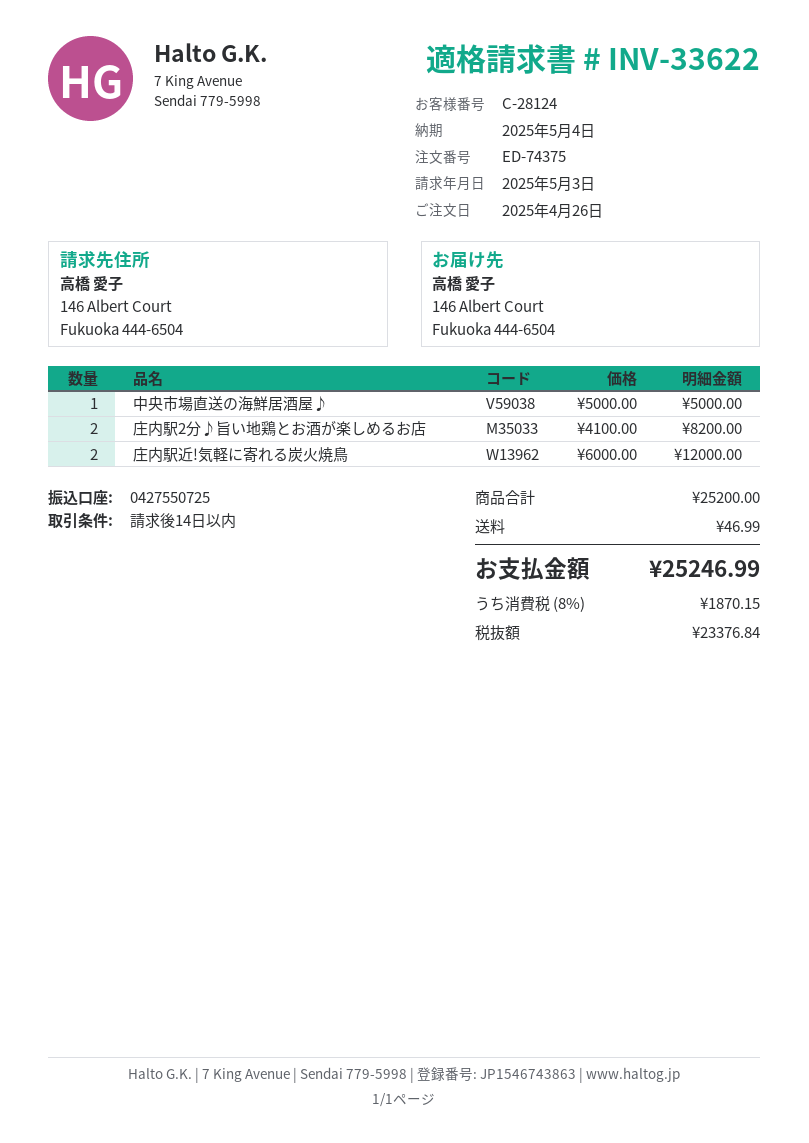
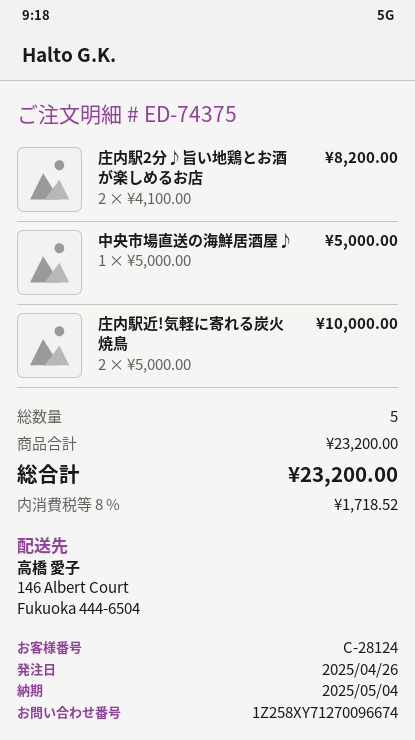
庄内駅近!気軽に寄れる炭火焼鳥: 2 x 6000.00 = 12000.00 -> 2 x 5000.00 = 10000.00
subtotal: 25200.00 -> 23200.00
shipping: 46.99 -> none
tax: 8% = 1870.15 -> 8% = 1718.52
total: 25246.99 -> 23200.00

